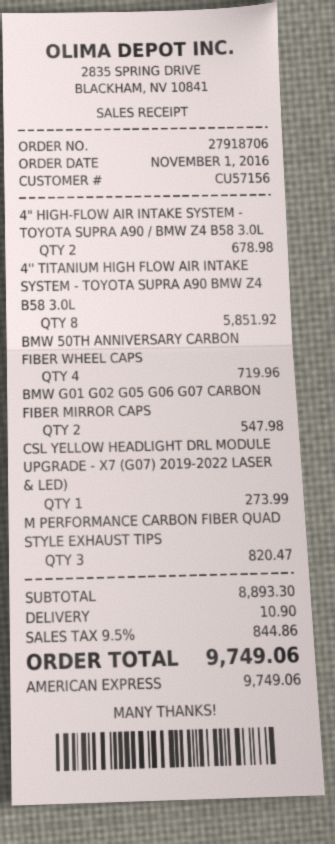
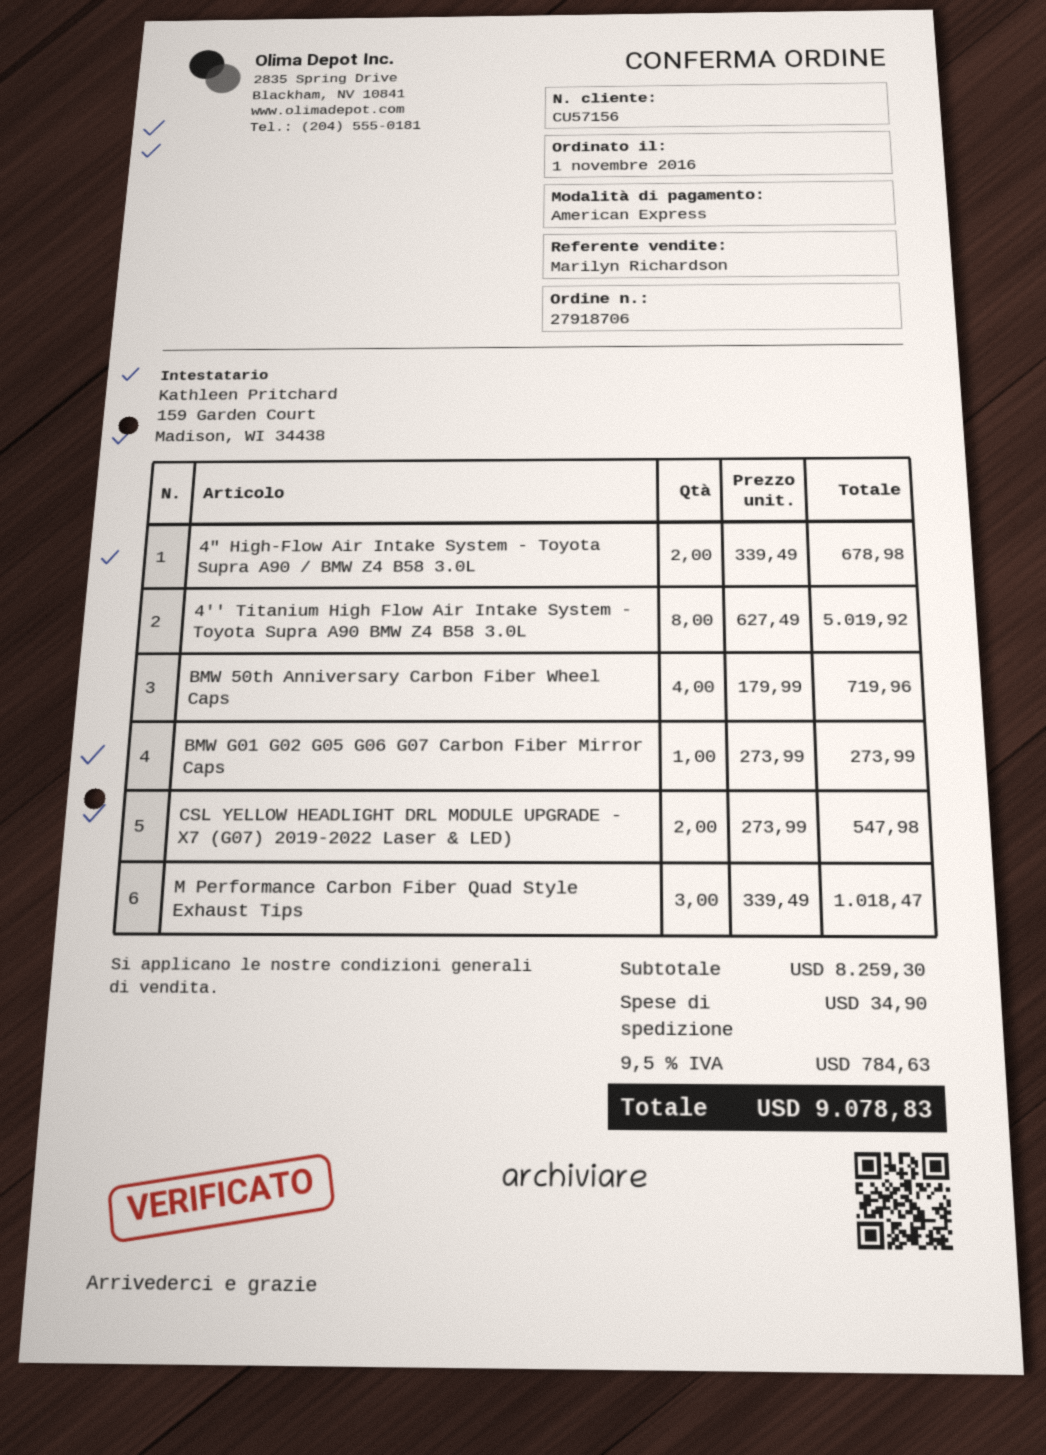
4'' TITANIUM HIGH FLOW AIR INTAKE SYSTEM - TOYOTA SUPRA A90 BMW Z4 B58 3.0L: 8 for 5851.92 -> 8 for 5019.92
BMW G01 G02 G05 G06 G07 CARBON FIBER MIRROR CAPS: 2 for 547.98 -> 1 for 273.99
CSL YELLOW HEADLIGHT DRL MODULE UPGRADE - X7 (G07) 2019-2022 LASER & LED): 1 for 273.99 -> 2 for 547.98
M PERFORMANCE CARBON FIBER QUAD STYLE EXHAUST TIPS: 3 for 820.47 -> 3 for 1018.47
subtotal: 8893.30 -> 8259.30
shipping: 10.90 -> 34.90
tax: 9.5% = 844.86 -> 9.5% = 784.63
total: 9749.06 -> 9078.83

